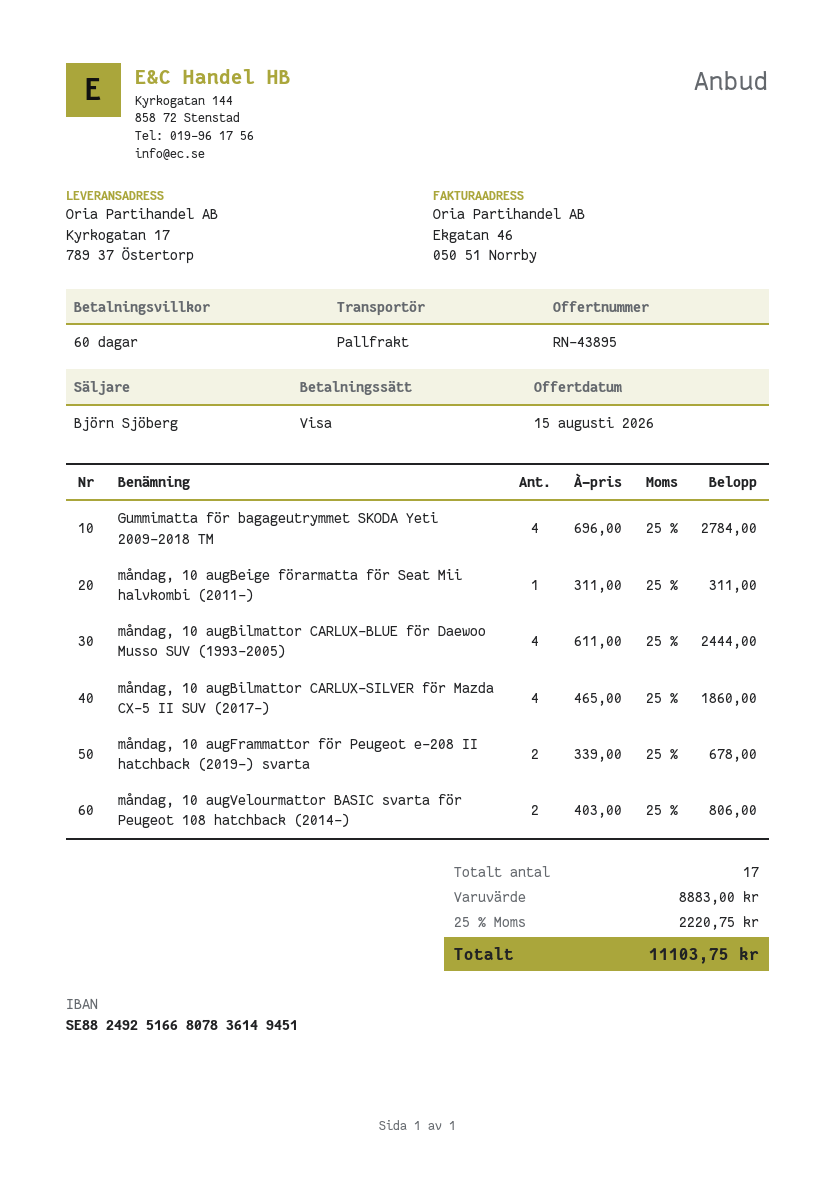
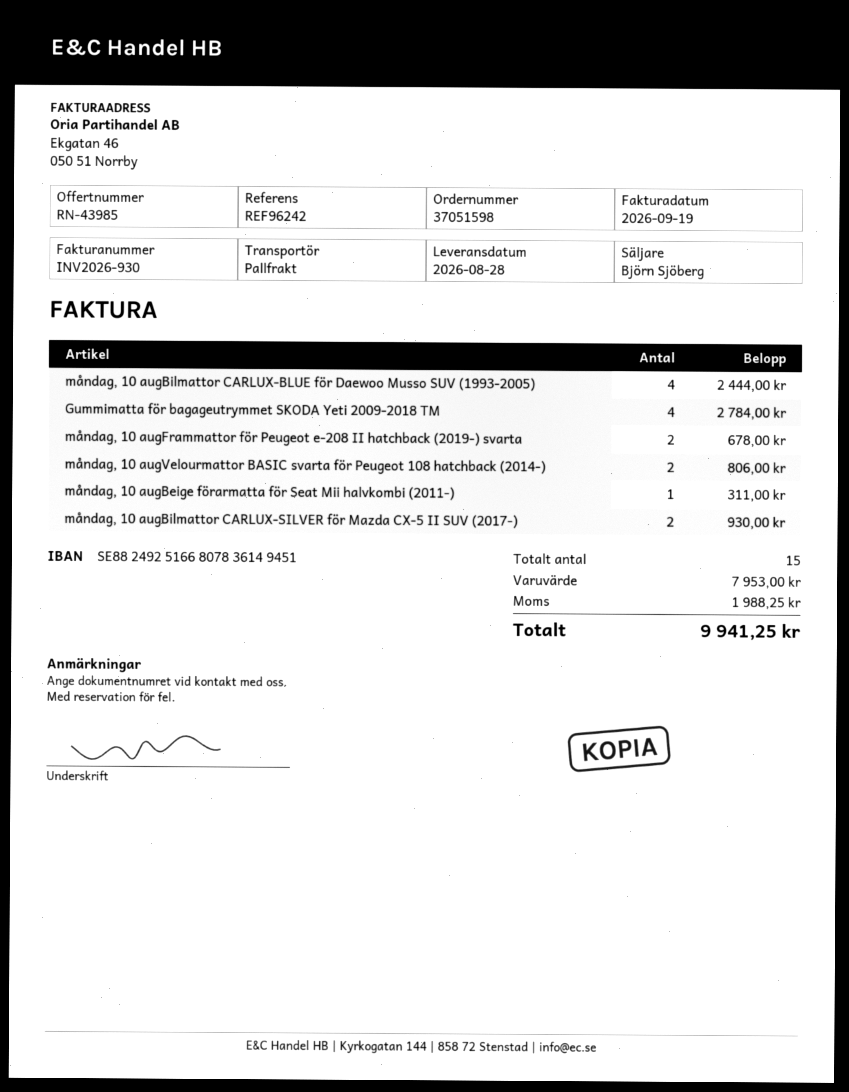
quote number: RN-43895 -> RN-43985
måndag, 10 augBilmattor CARLUX-SILVER för Mazda CX-5 II SUV (2017-): 4 for 1860.00 -> 2 for 930.00
total quantity: 17 -> 15
subtotal: 8883.00 -> 7953.00
tax: 2220.75 -> 1988.25
total: 11103.75 -> 9941.25

